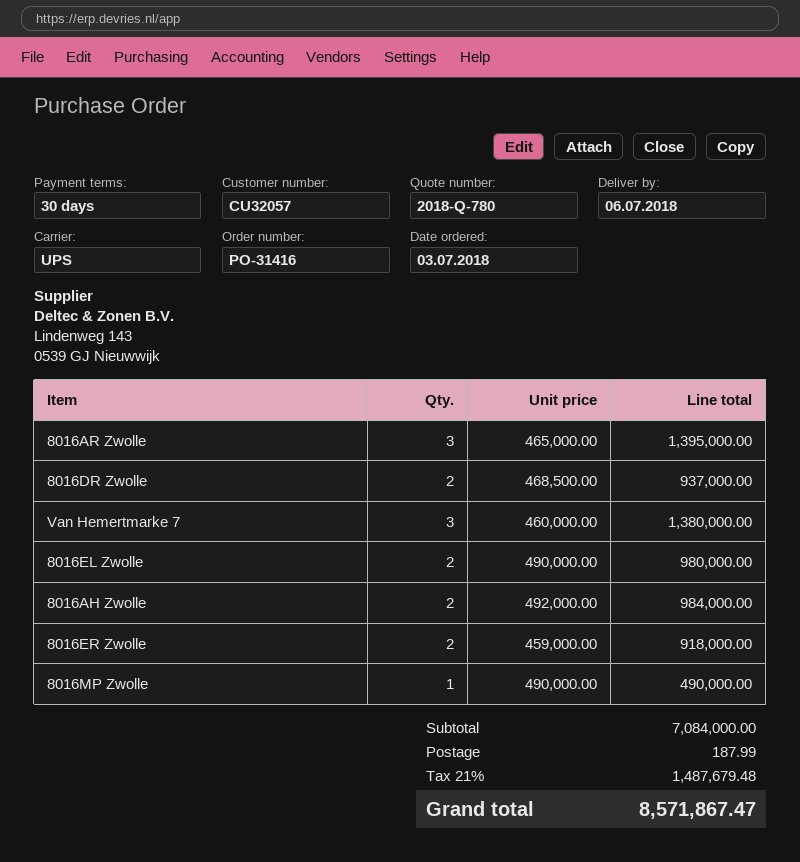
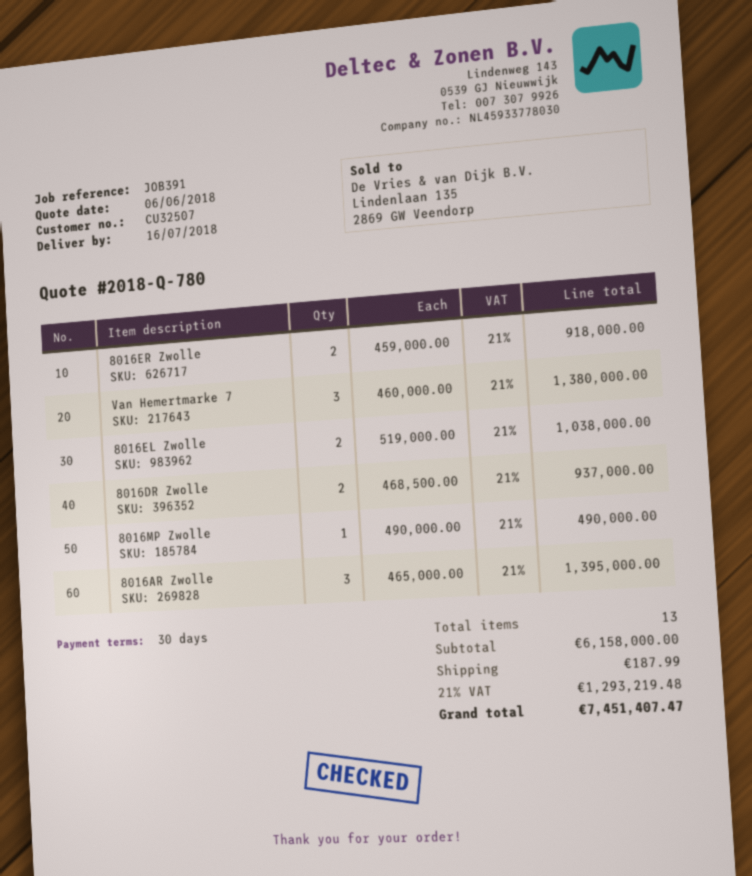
delivery date: 2018-07-06 -> 2018-07-16
customer number: CU32057 -> CU32507
8016EL Zwolle: 2 x 490000.00 = 980000.00 -> 2 x 519000.00 = 1038000.00
8016AH Zwolle: 2 x 492000.00 = 984000.00 -> none
subtotal: 7084000.00 -> 6158000.00
tax: 21% = 1487679.48 -> 21% = 1293219.48
total: 8571867.47 -> 7451407.47

